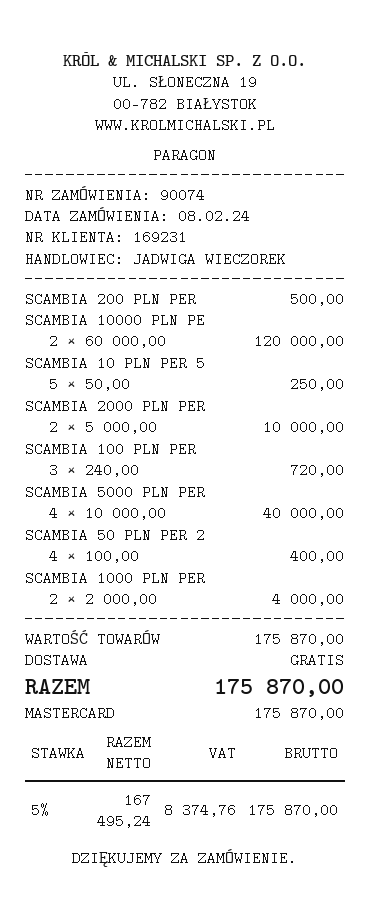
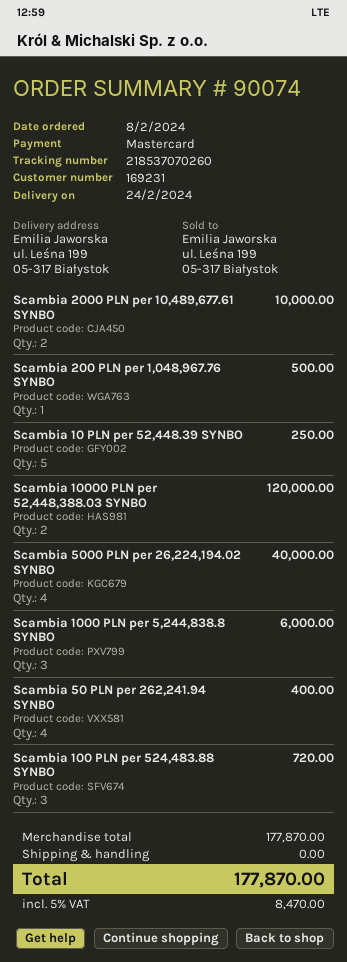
SCAMBIA 1000 PLN PER: 2 for 4000.00 -> 3 for 6000.00
subtotal: 175870.00 -> 177870.00
tax: 5% = 8374.76 -> 5% = 8470.00
total: 175870.00 -> 177870.00

